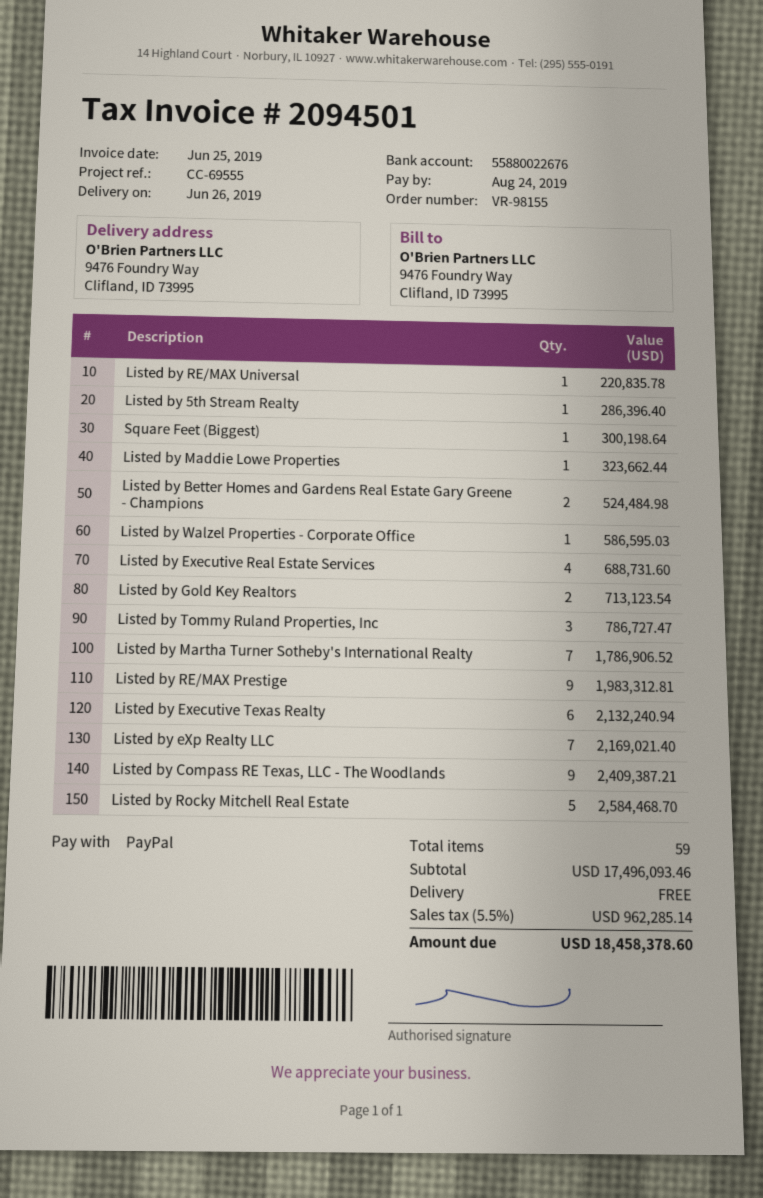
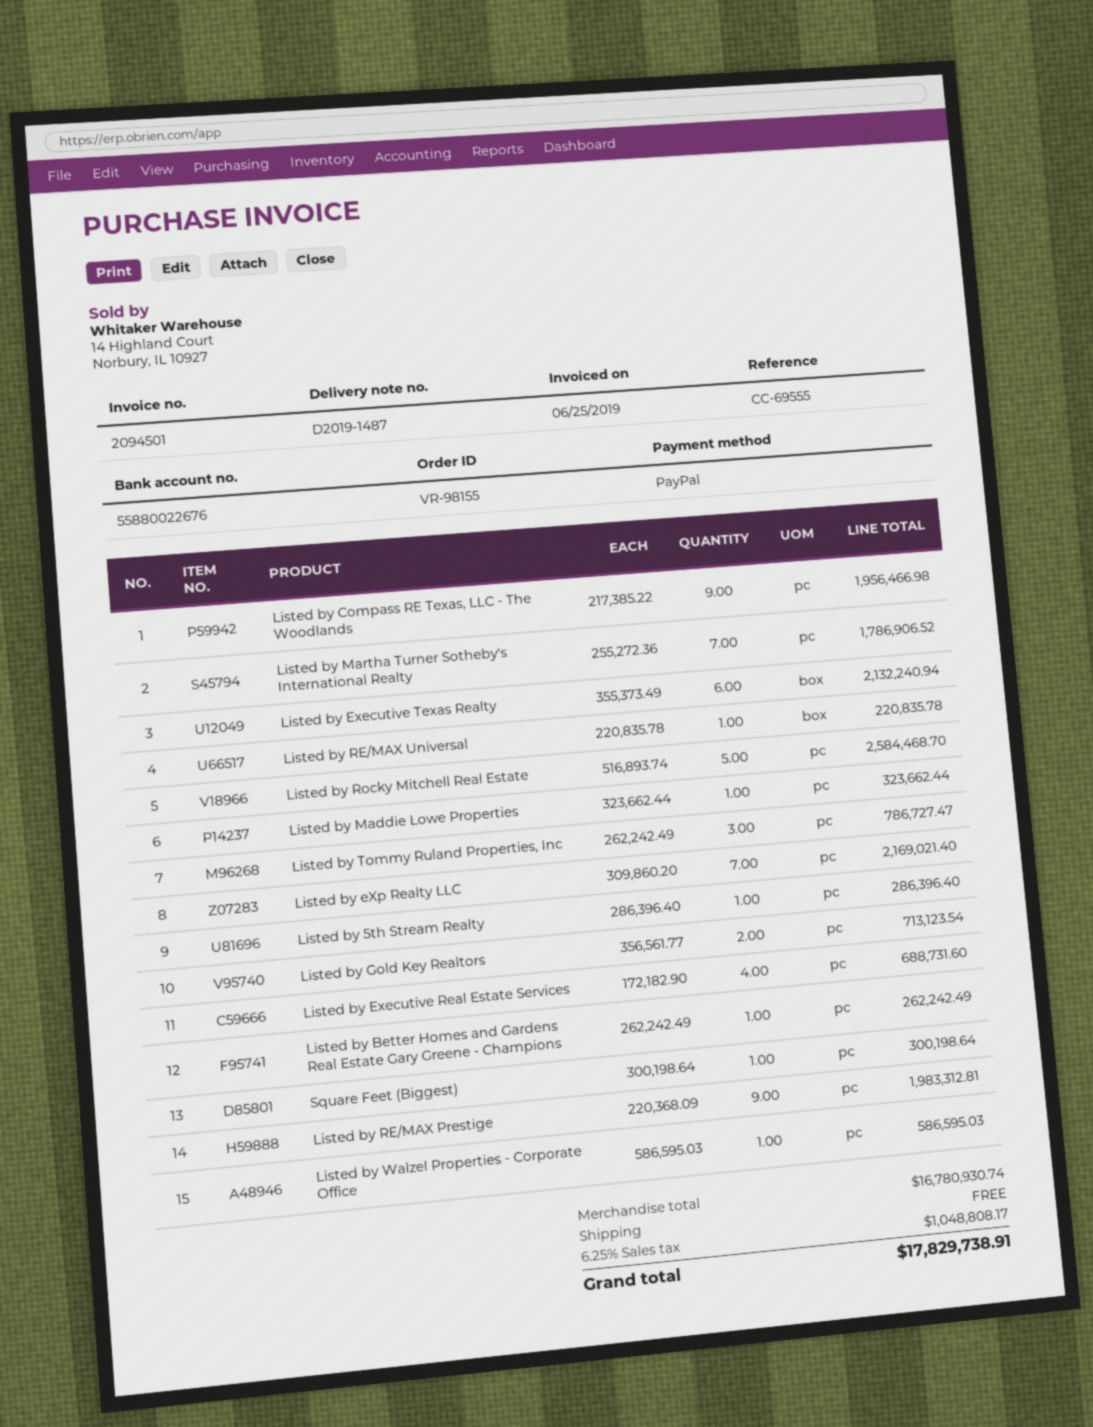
Listed by Better Homes and Gardens Real Estate Gary Greene - Champions: 2 for 524484.98 -> 1 for 262242.49
Listed by Compass RE Texas, LLC - The Woodlands: 9 for 2409387.21 -> 9 for 1956466.98
subtotal: 17496093.46 -> 16780930.74
tax: 5.5% = 962285.14 -> 6.25% = 1048808.17
total: 18458378.60 -> 17829738.91

